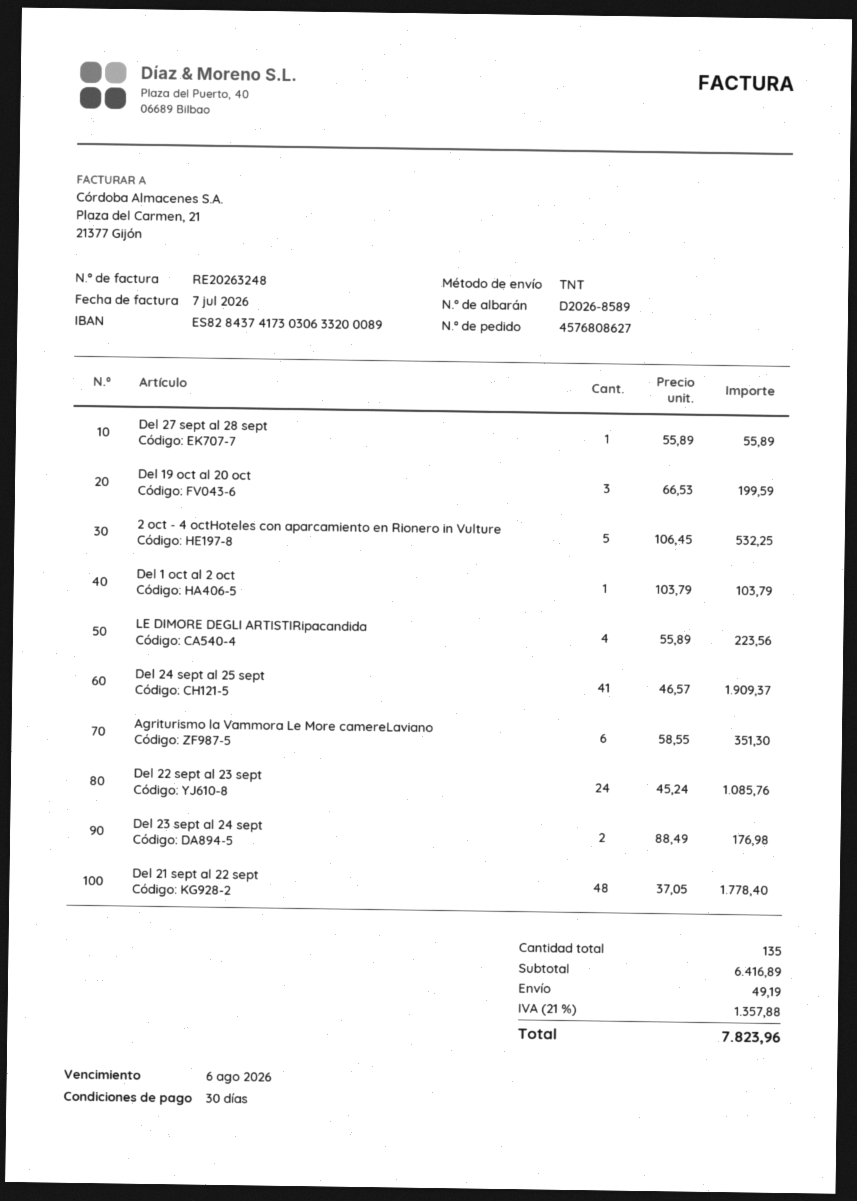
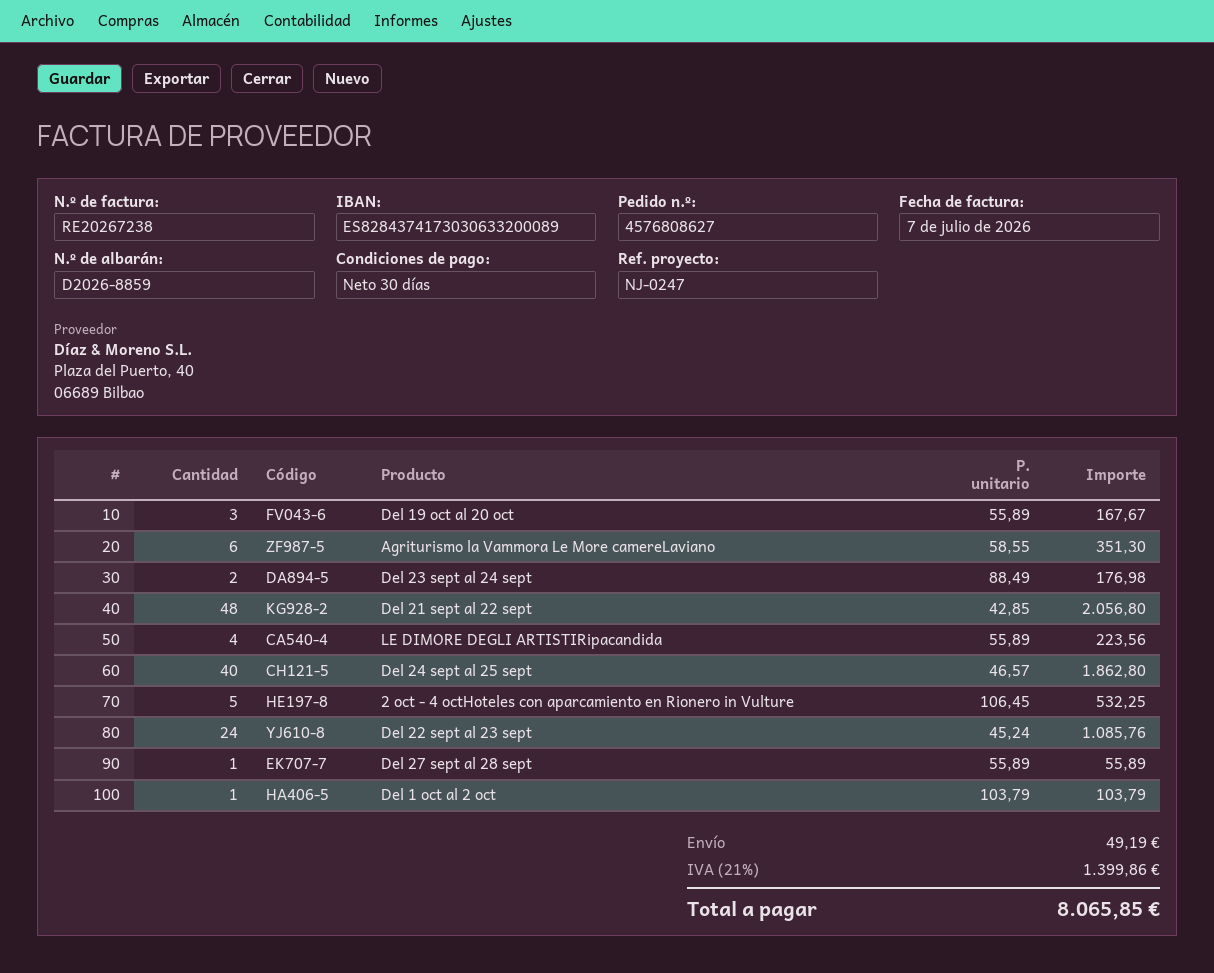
delivery note number: D2026-8589 -> D2026-8859
invoice number: RE20263248 -> RE20267238
Del 19 oct al 20 oct: 3 x 66.53 = 199.59 -> 3 x 55.89 = 167.67
Del 24 sept al 25 sept: 41 x 46.57 = 1909.37 -> 40 x 46.57 = 1862.80
Del 21 sept al 22 sept: 48 x 37.05 = 1778.40 -> 48 x 42.85 = 2056.80
tax: 21% = 1357.88 -> 21% = 1399.86
total: 7823.96 -> 8065.85

